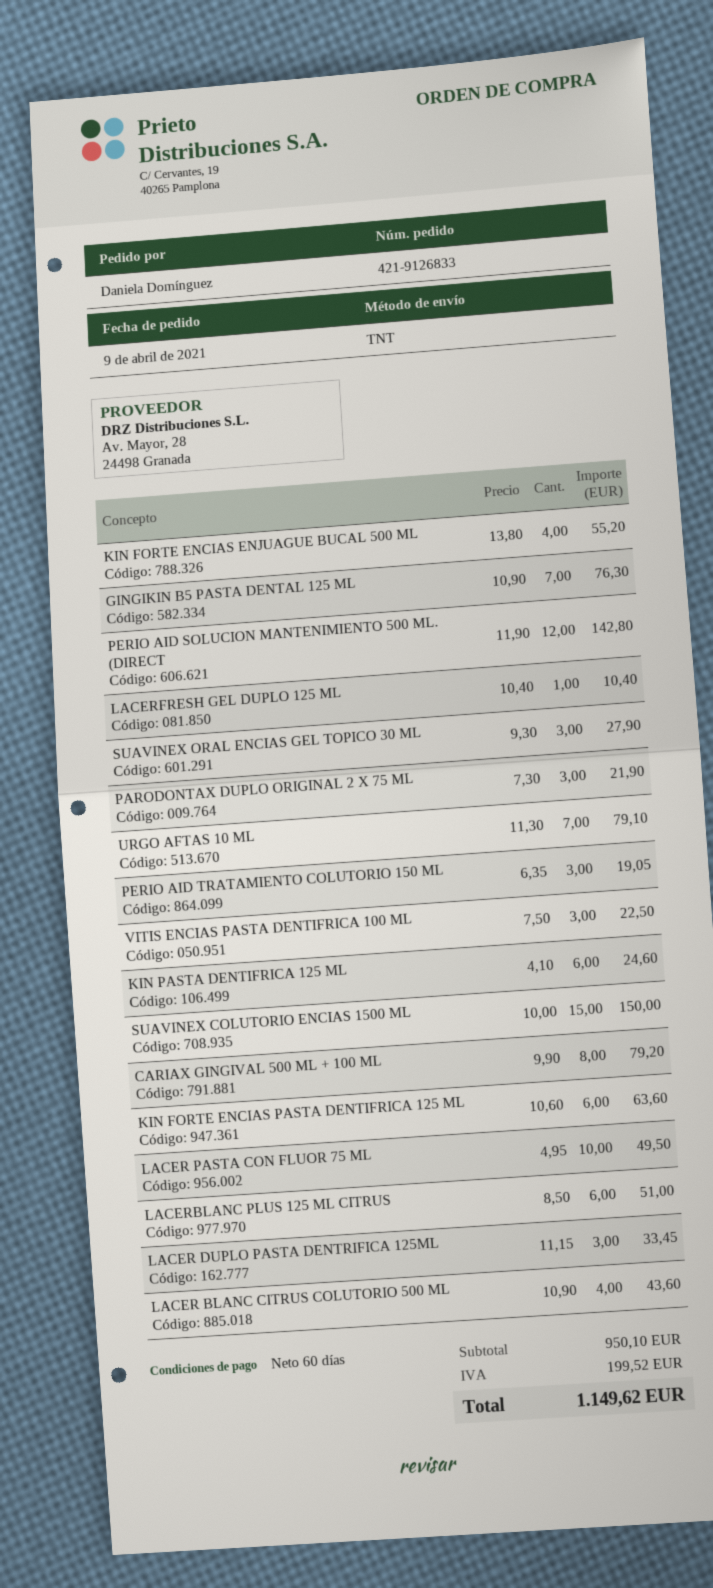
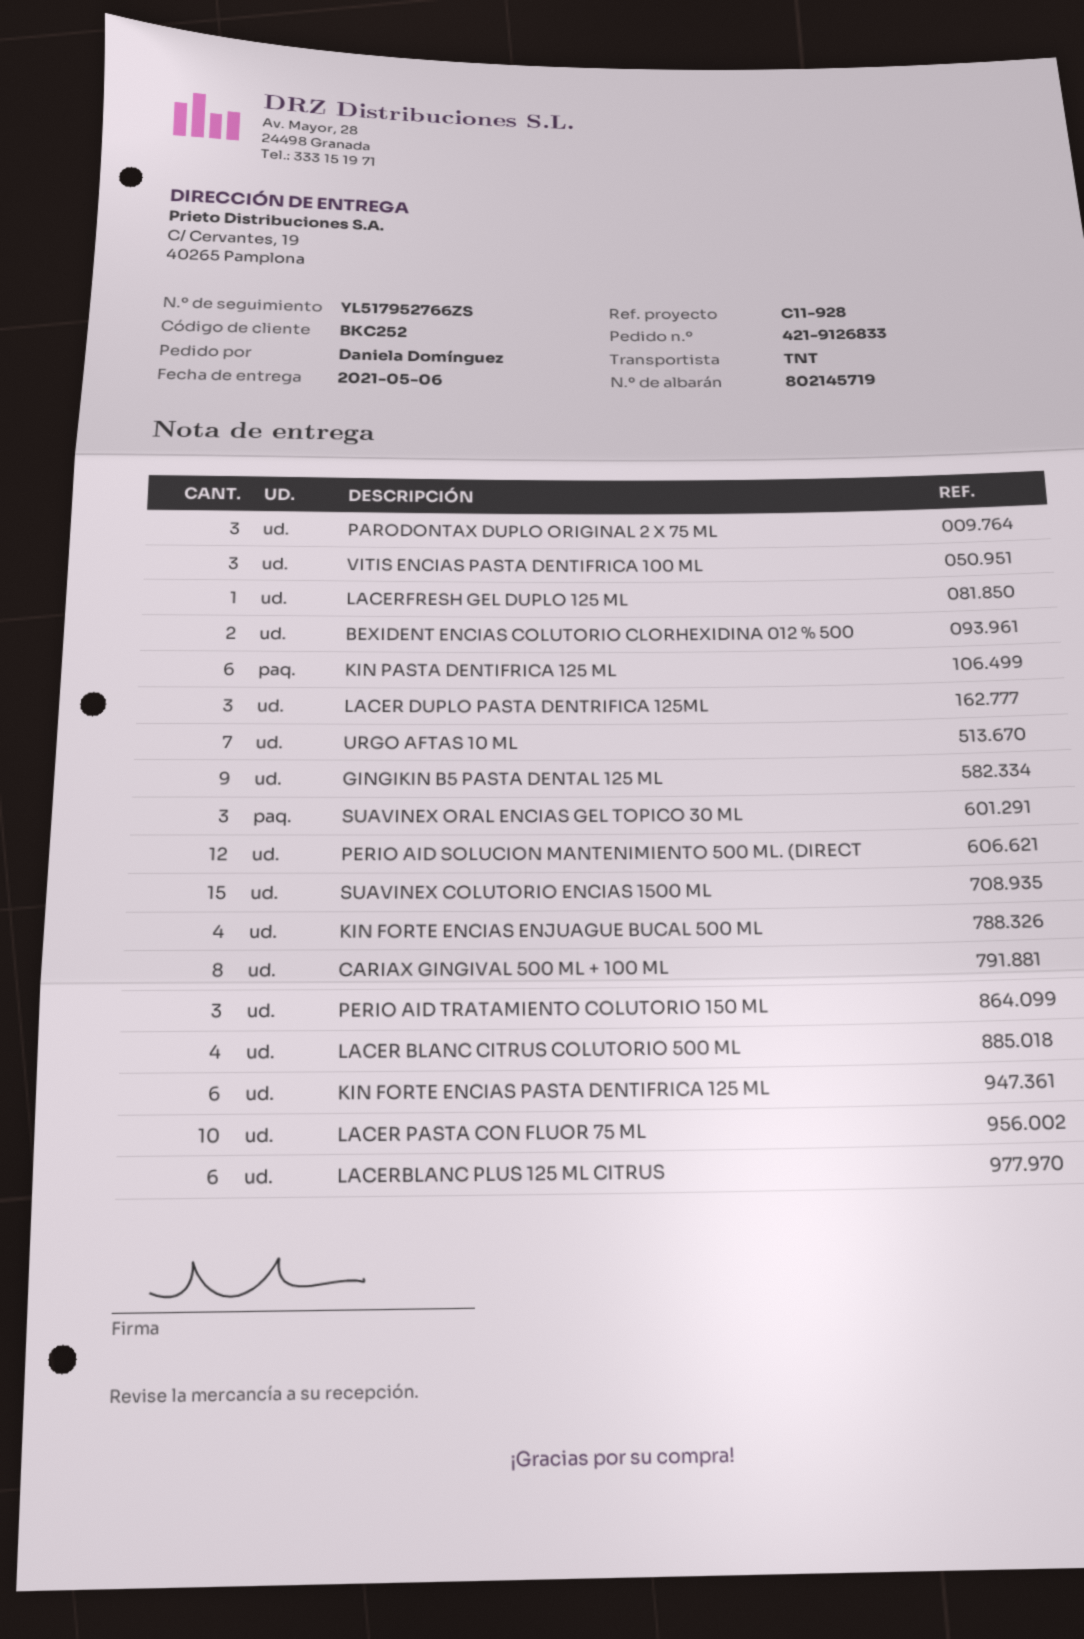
GINGIKIN B5 PASTA DENTAL 125 ML: 7 -> 9
BEXIDENT ENCIAS COLUTORIO CLORHEXIDINA 012 % 500: none -> 2

